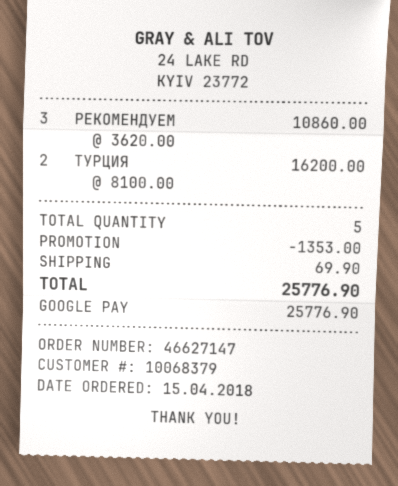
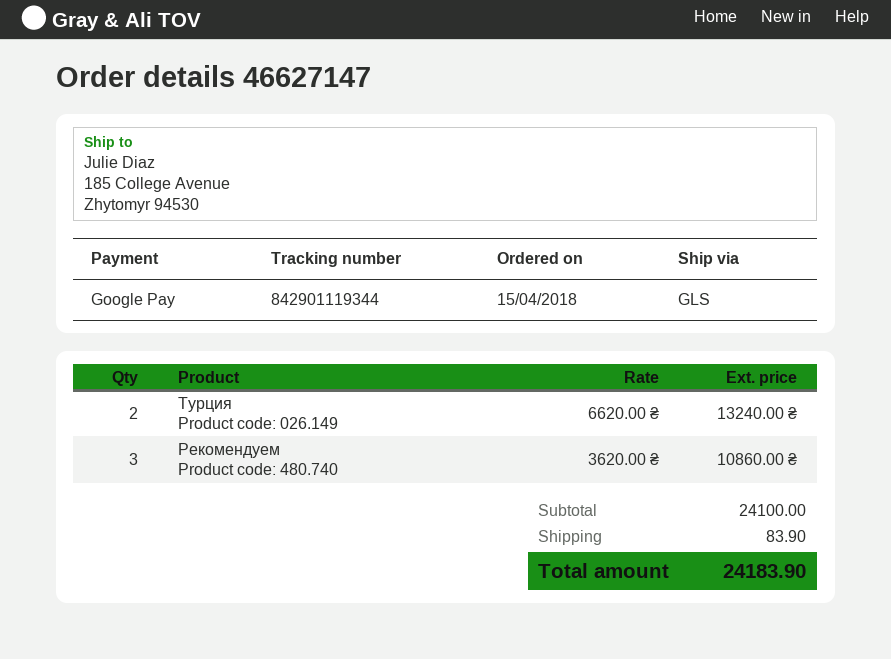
ТУРЦИЯ: 2 x 8100.00 = 16200.00 -> 2 x 6620.00 = 13240.00
discount: 1353.00 -> none
shipping: 69.90 -> 83.90
total: 25776.90 -> 24183.90

